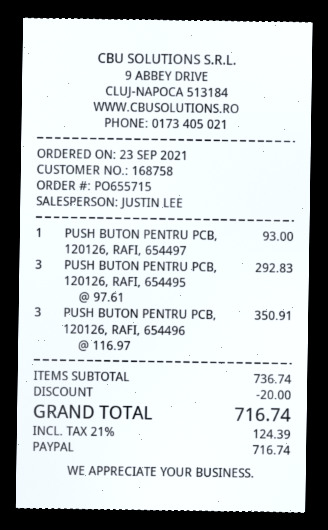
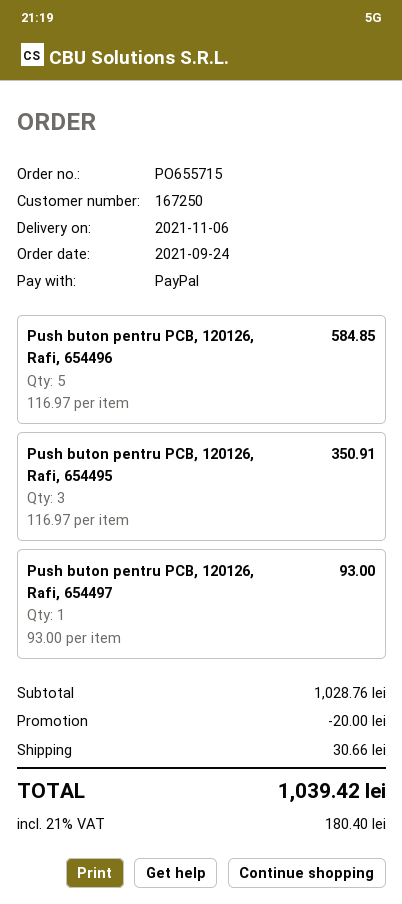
order date: 2021-09-23 -> 2021-09-24
customer number: 168758 -> 167250
PUSH BUTON PENTRU PCB, 120126, RAFI, 654495: 3 x 97.61 = 292.83 -> 3 x 116.97 = 350.91
PUSH BUTON PENTRU PCB, 120126, RAFI, 654496: 3 x 116.97 = 350.91 -> 5 x 116.97 = 584.85
subtotal: 736.74 -> 1028.76
shipping: none -> 30.66
tax: 21% = 124.39 -> 21% = 180.40
total: 716.74 -> 1039.42

